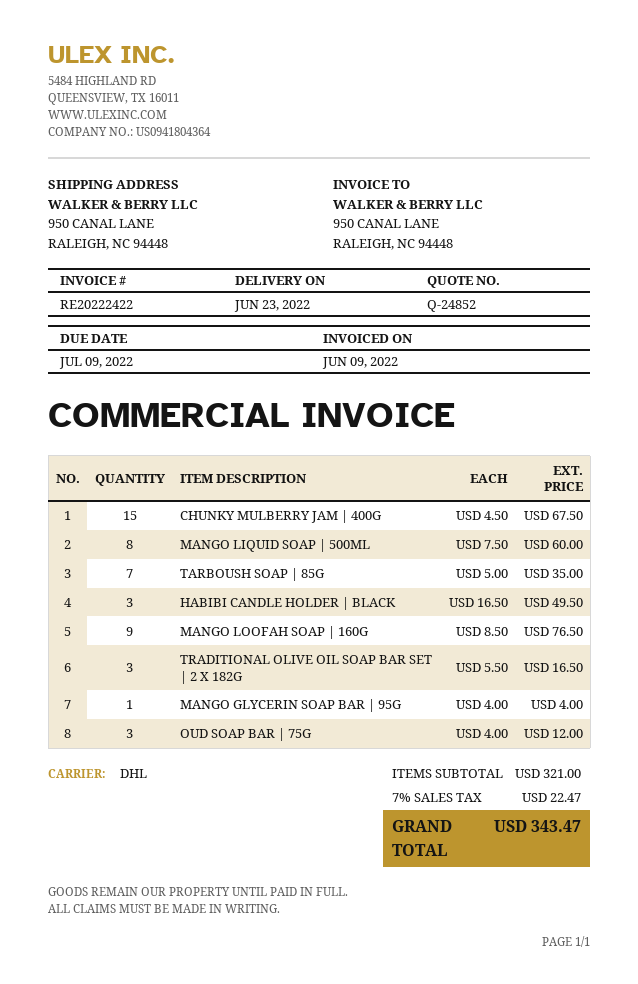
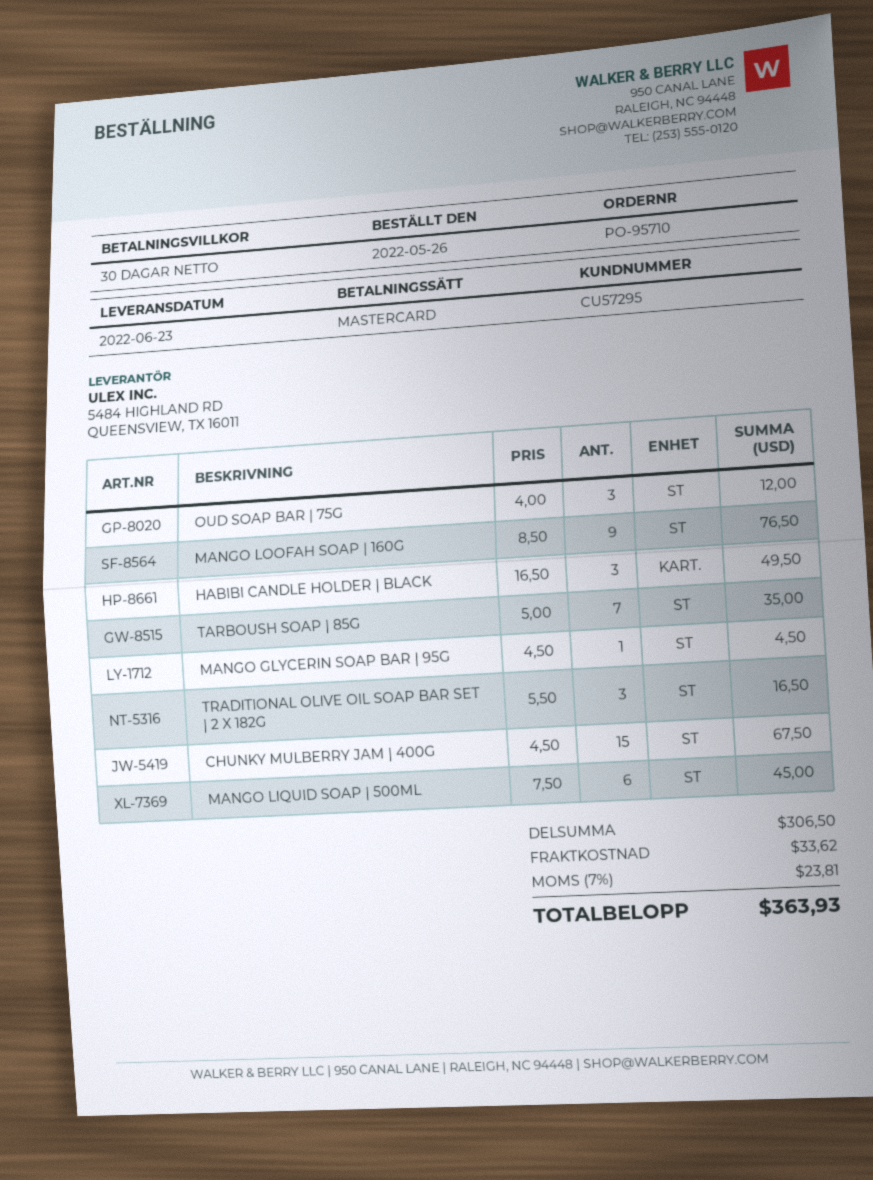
MANGO LIQUID SOAP | 500ML: 8 x 7.50 = 60.00 -> 6 x 7.50 = 45.00
MANGO GLYCERIN SOAP BAR | 95G: 1 x 4.00 = 4.00 -> 1 x 4.50 = 4.50
subtotal: 321.00 -> 306.50
shipping: none -> 33.62
tax: 7% = 22.47 -> 7% = 23.81
total: 343.47 -> 363.93

